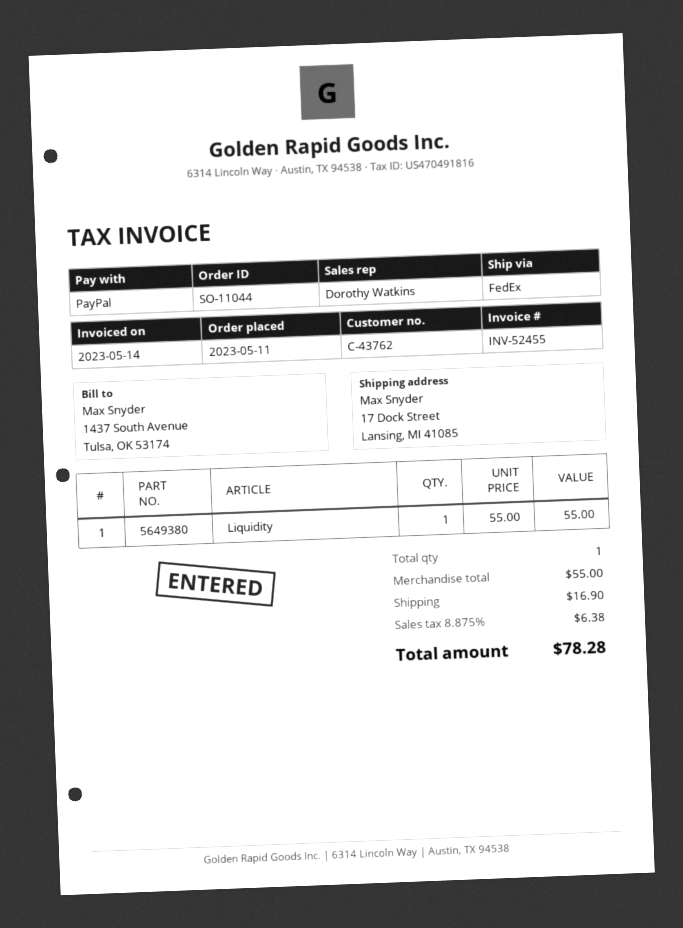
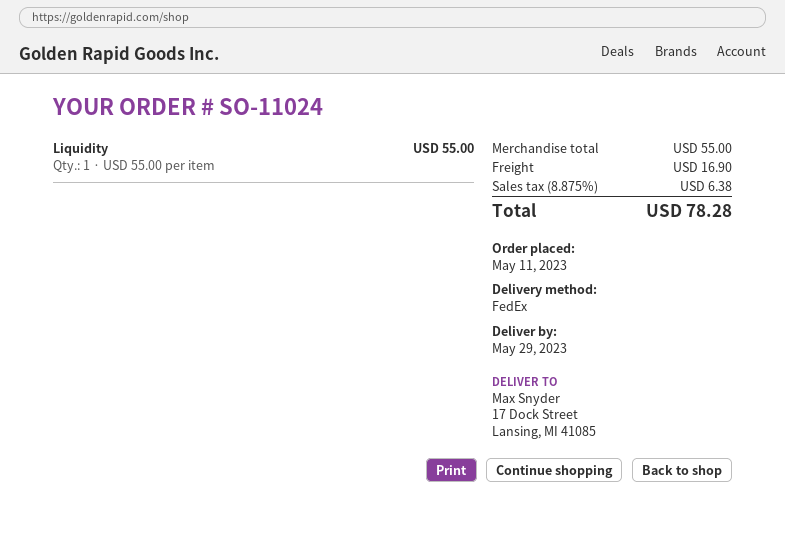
order number: SO-11044 -> SO-11024

